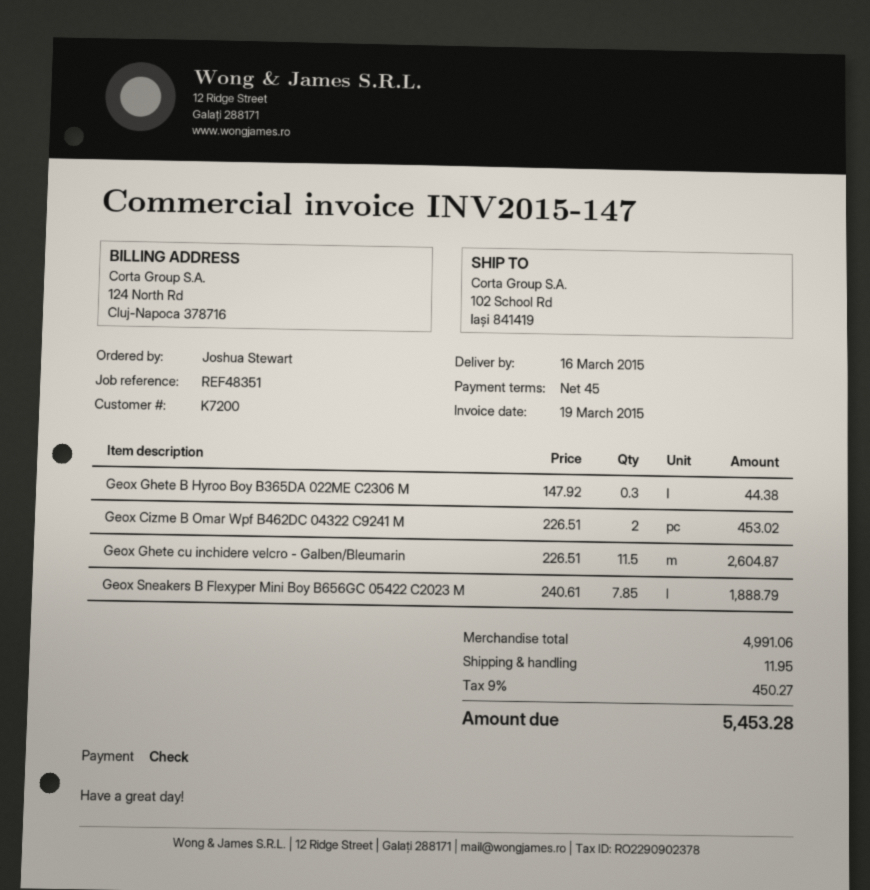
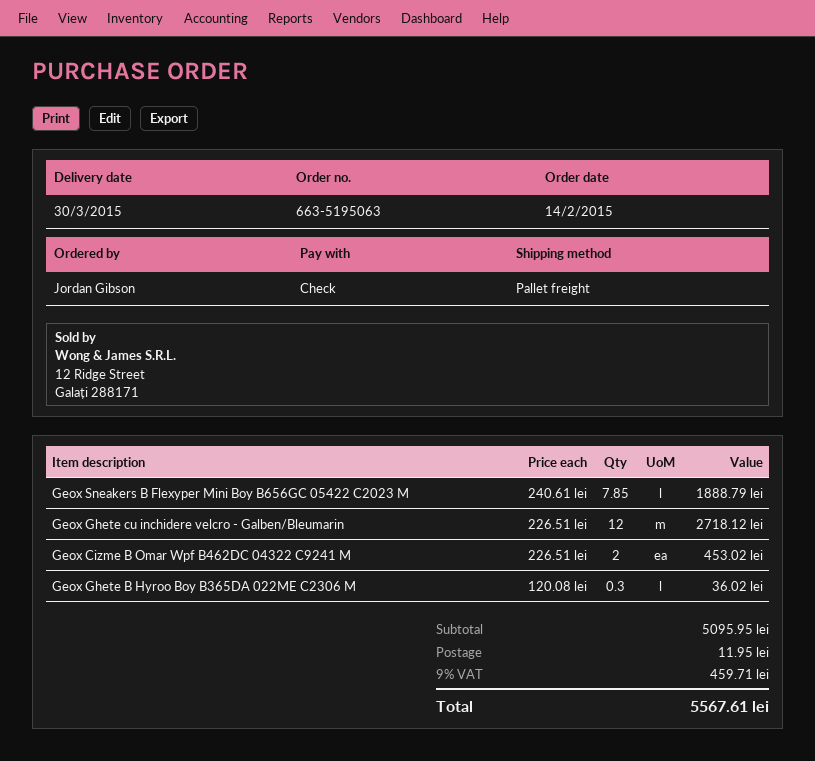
delivery date: 2015-03-16 -> 2015-03-30
ordered by: Joshua Stewart -> Jordan Gibson
Geox Ghete B Hyroo Boy B365DA 022ME C2306 M: 0.3 x 147.92 = 44.38 -> 0.3 x 120.08 = 36.02
Geox Ghete cu inchidere velcro - Galben/Bleumarin: 11.5 x 226.51 = 2604.87 -> 12 x 226.51 = 2718.12
subtotal: 4991.06 -> 5095.95
tax: 9% = 450.27 -> 9% = 459.71
total: 5453.28 -> 5567.61

